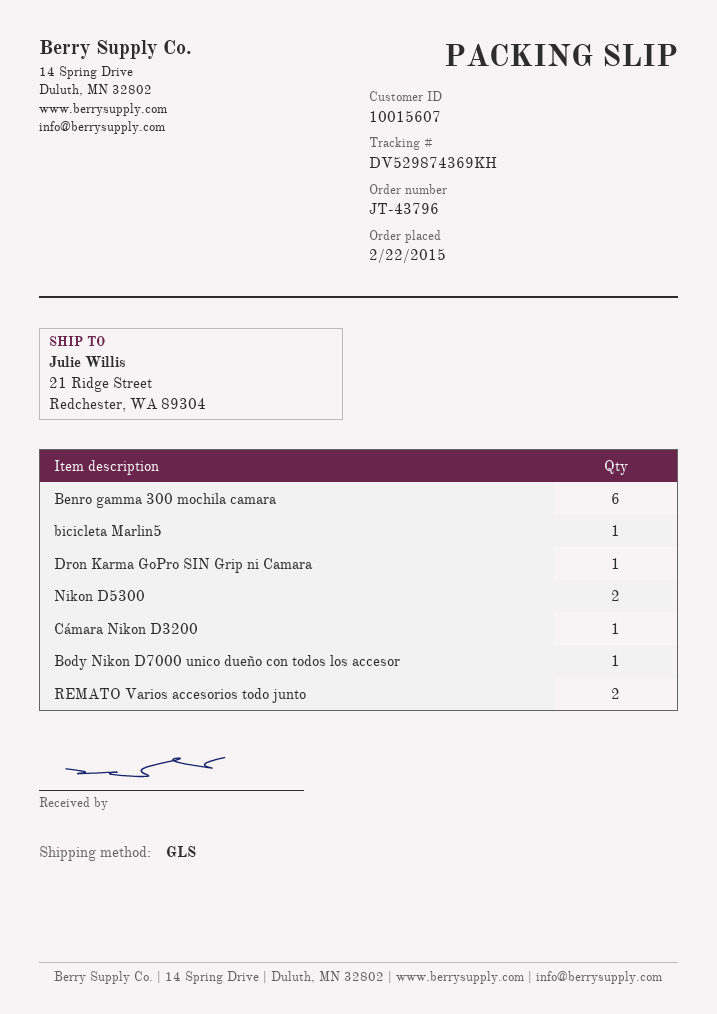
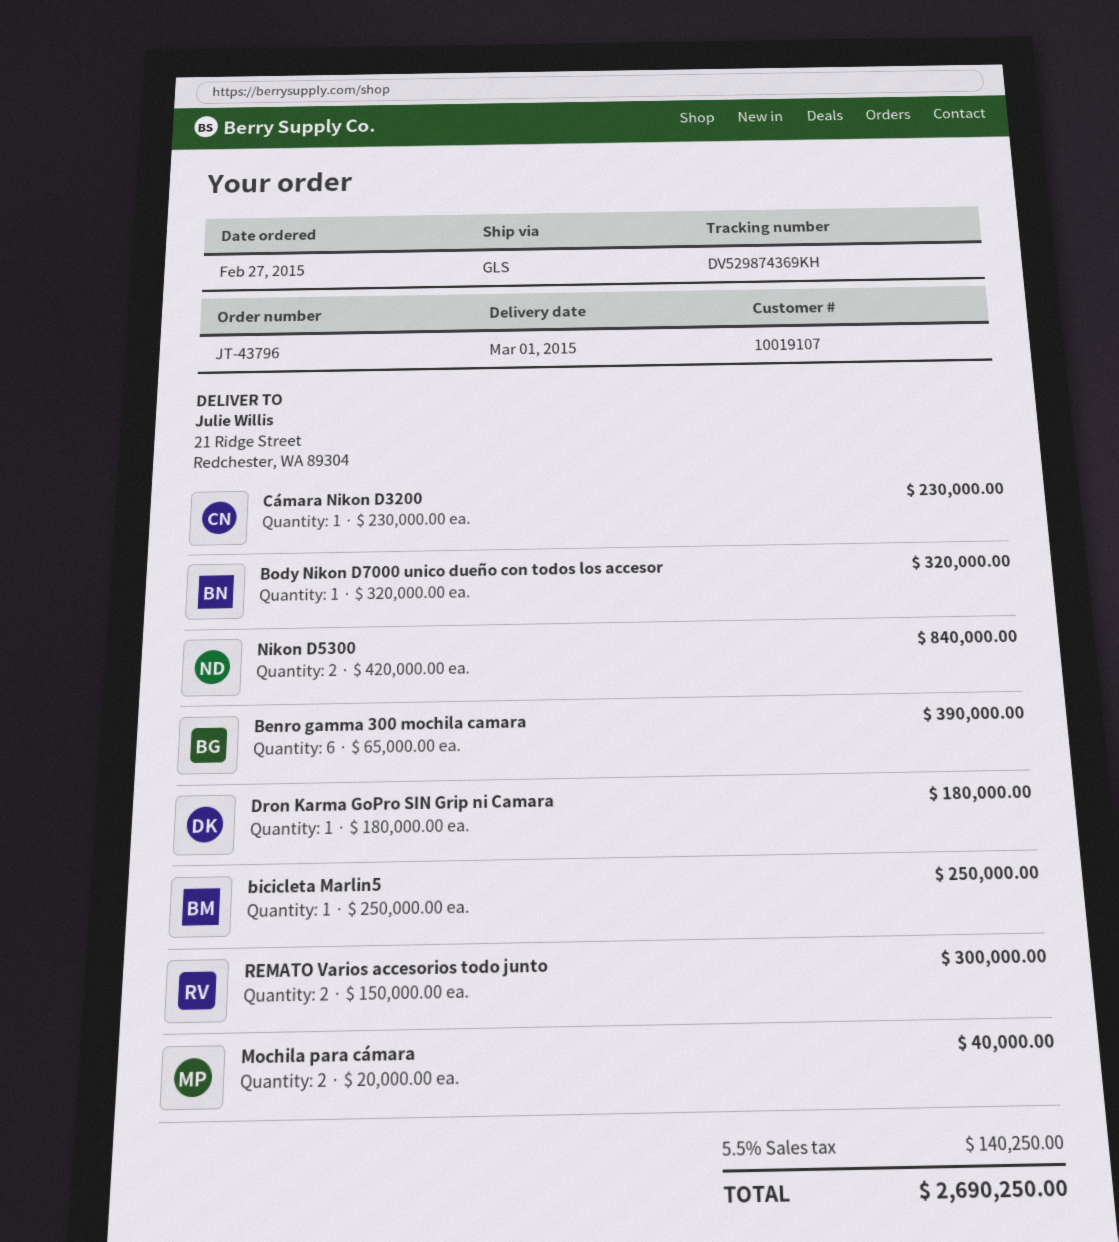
order date: 2015-02-22 -> 2015-02-27
customer number: 10015607 -> 10019107
Mochila para cámara: none -> 2

